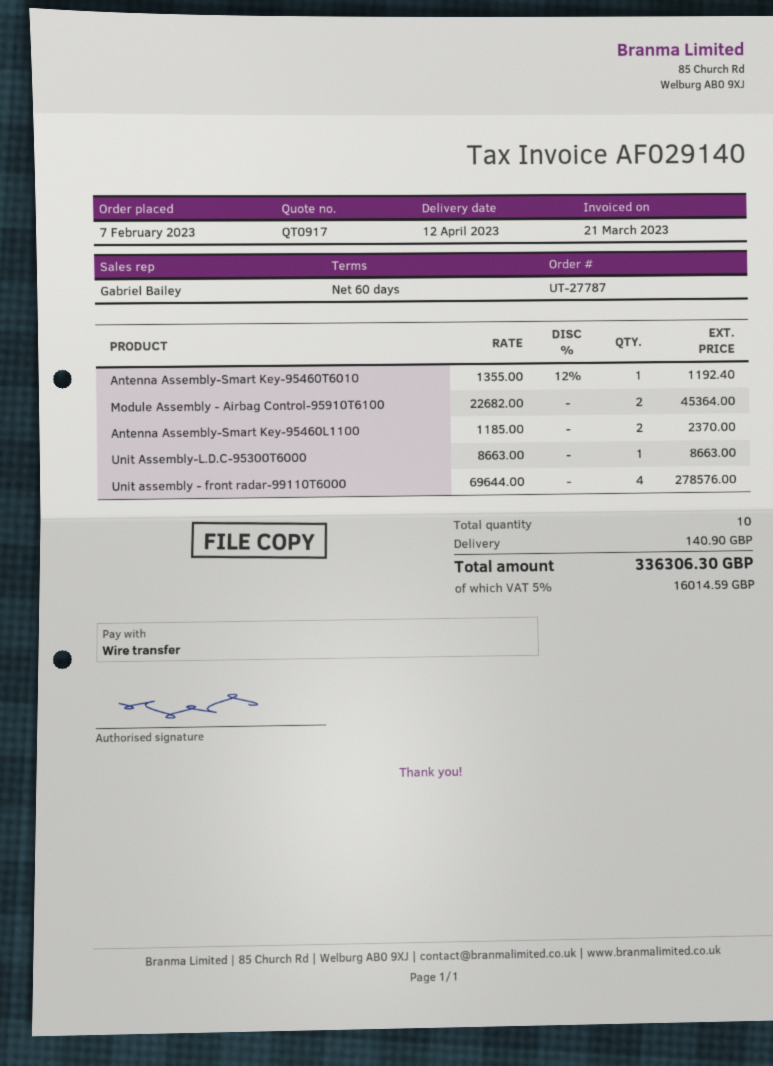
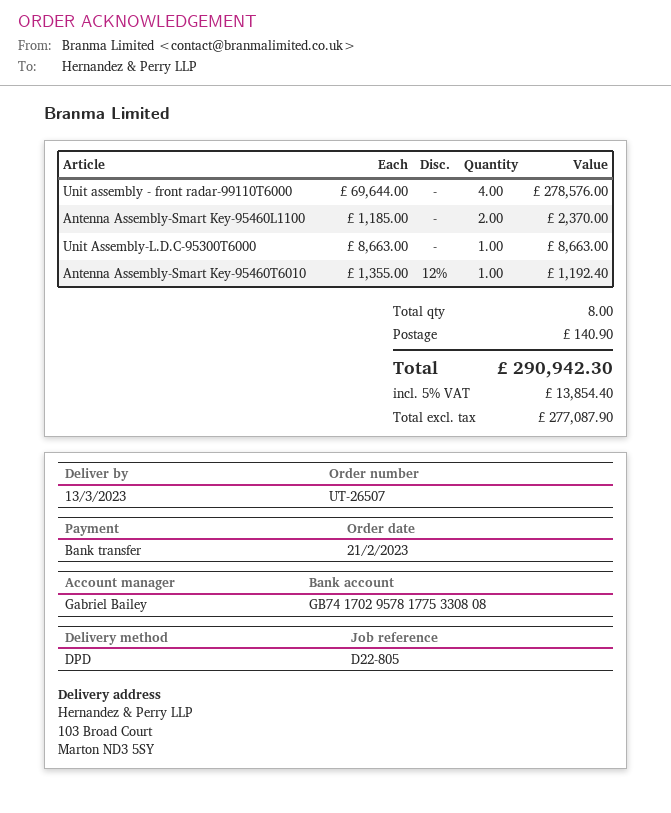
order number: UT-27787 -> UT-26507
order date: 2023-02-07 -> 2023-02-21
delivery date: 2023-04-12 -> 2023-03-13
Module Assembly - Airbag Control-95910T6100: 2 x 22682.00 = 45364.00 -> none
total quantity: 10 -> 8
tax: 5% = 16014.59 -> 5% = 13854.40
total: 336306.30 -> 290942.30

